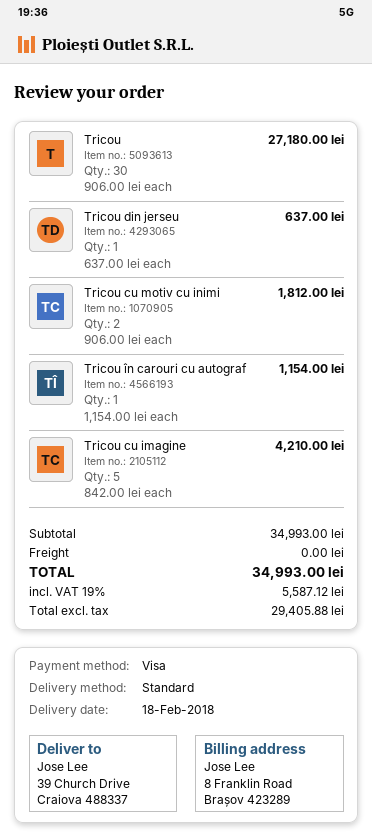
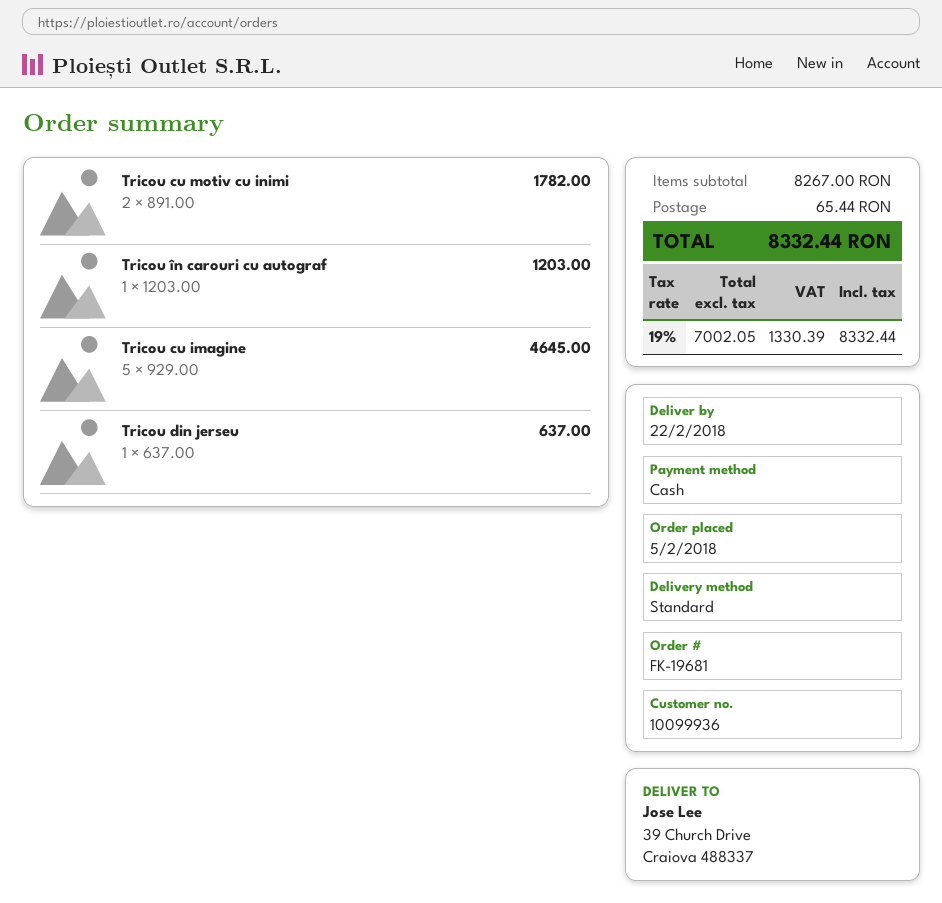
delivery date: 2018-02-18 -> 2018-02-22
payment method: Visa -> cash
Tricou: 30 x 906.00 = 27180.00 -> none
Tricou cu motiv cu inimi: 2 x 906.00 = 1812.00 -> 2 x 891.00 = 1782.00
Tricou în carouri cu autograf: 1 x 1154.00 = 1154.00 -> 1 x 1203.00 = 1203.00
Tricou cu imagine: 5 x 842.00 = 4210.00 -> 5 x 929.00 = 4645.00
subtotal: 34993.00 -> 8267.00
shipping: 0.00 -> 65.44
net: 29405.88 -> 7002.05
tax: 19% = 5587.12 -> 19% = 1330.39
total: 34993.00 -> 8332.44

